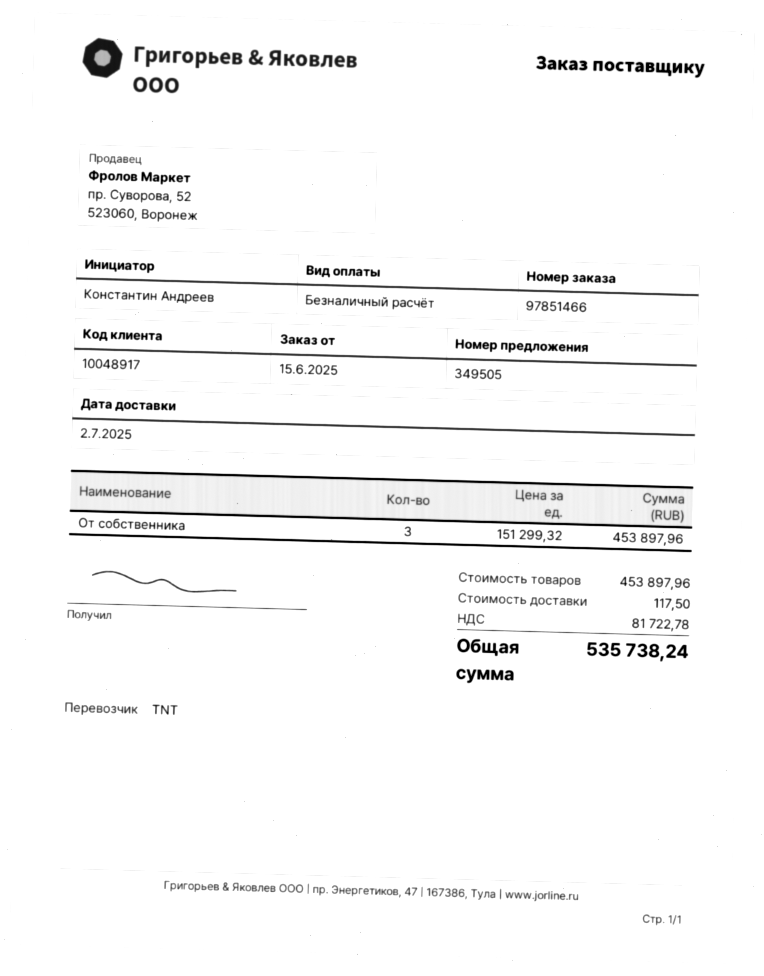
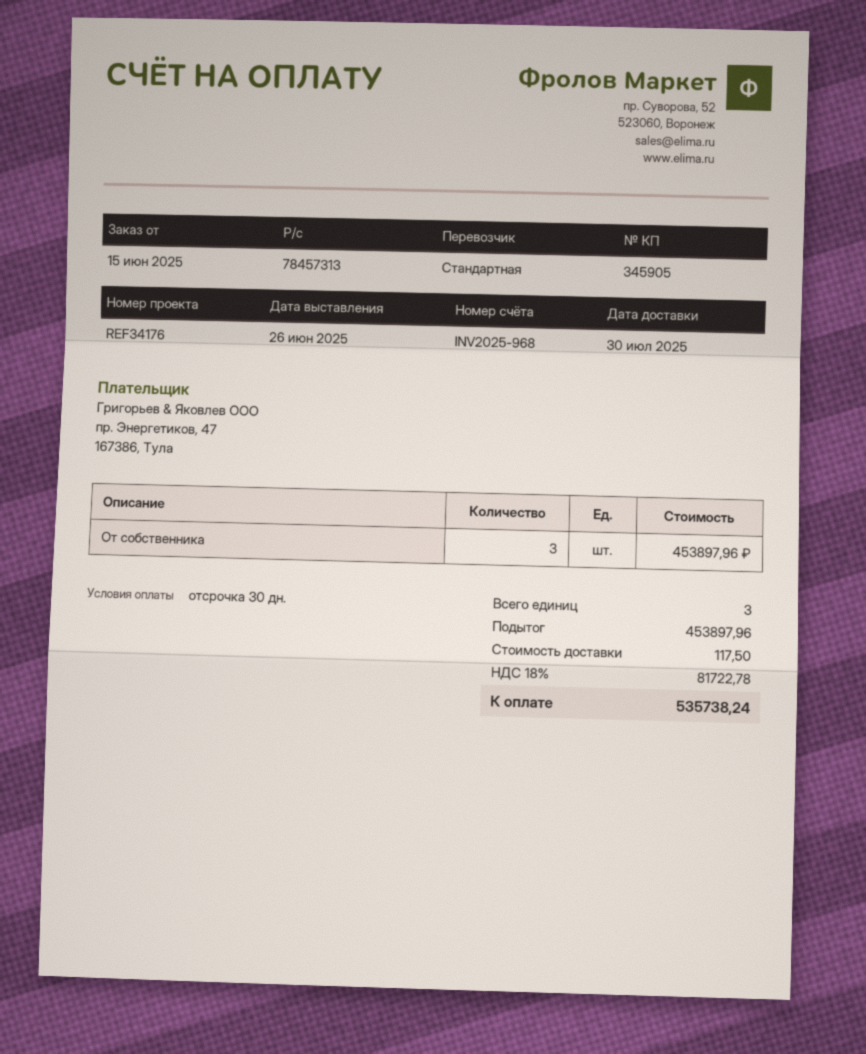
quote number: 349505 -> 345905
delivery date: 2025-07-02 -> 2025-07-30
shipping method: TNT -> standard

